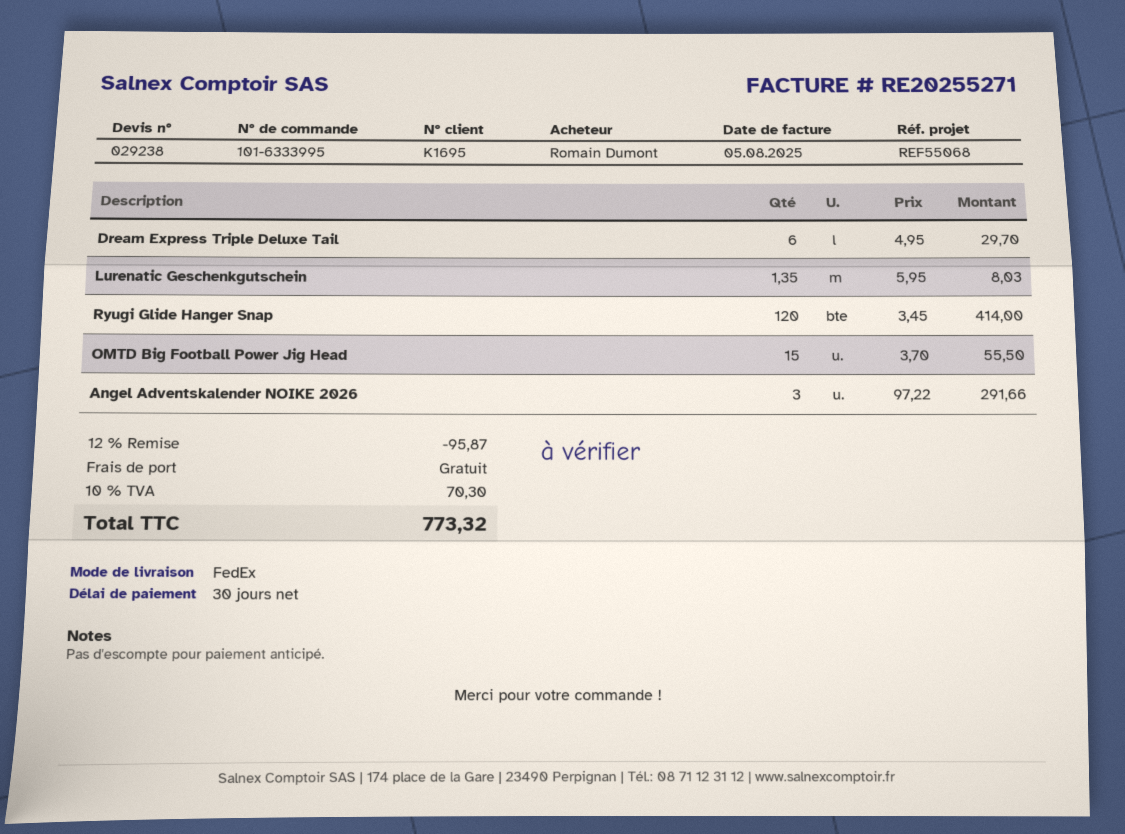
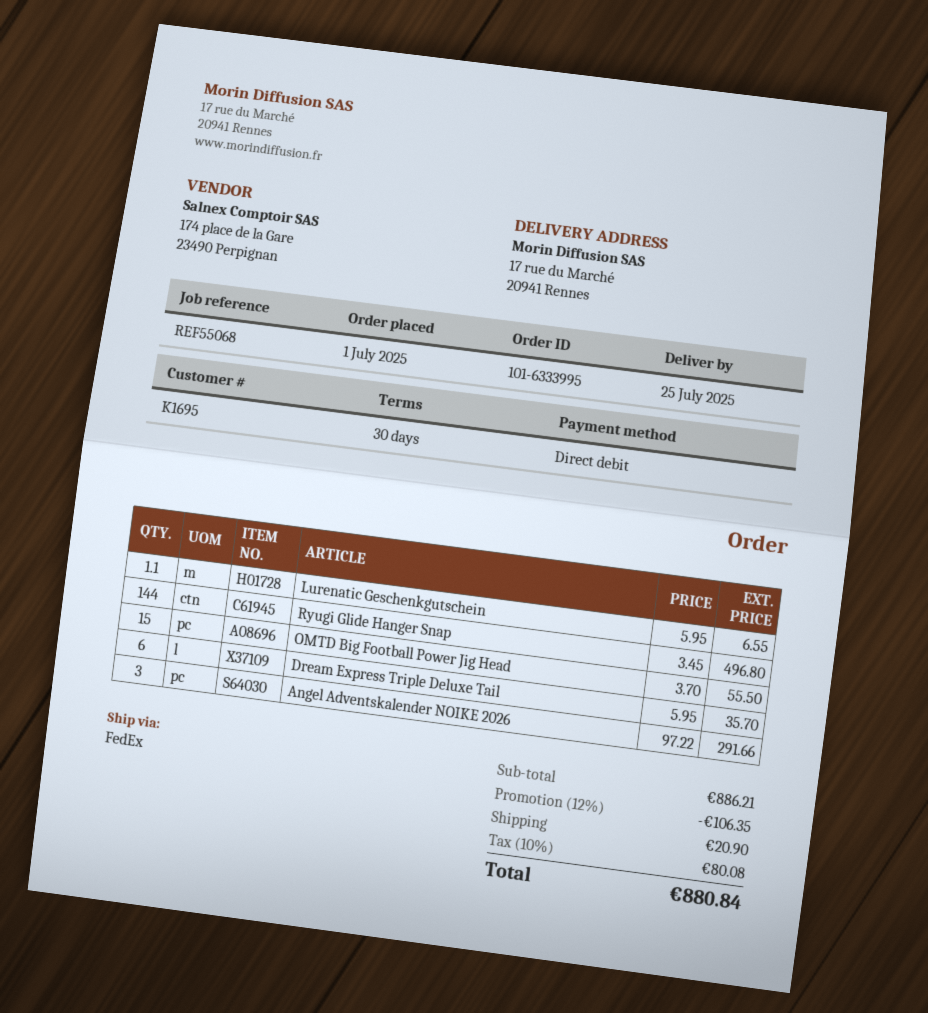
Dream Express Triple Deluxe Tail: 6 x 4.95 = 29.70 -> 6 x 5.95 = 35.70
Lurenatic Geschenkgutschein: 1.35 x 5.95 = 8.03 -> 1.1 x 5.95 = 6.55
Ryugi Glide Hanger Snap: 120 x 3.45 = 414.00 -> 144 x 3.45 = 496.80
discount: 12% = 95.87 -> 12% = 106.35
shipping: 0.00 -> 20.90
tax: 10% = 70.30 -> 10% = 80.08
total: 773.32 -> 880.84

